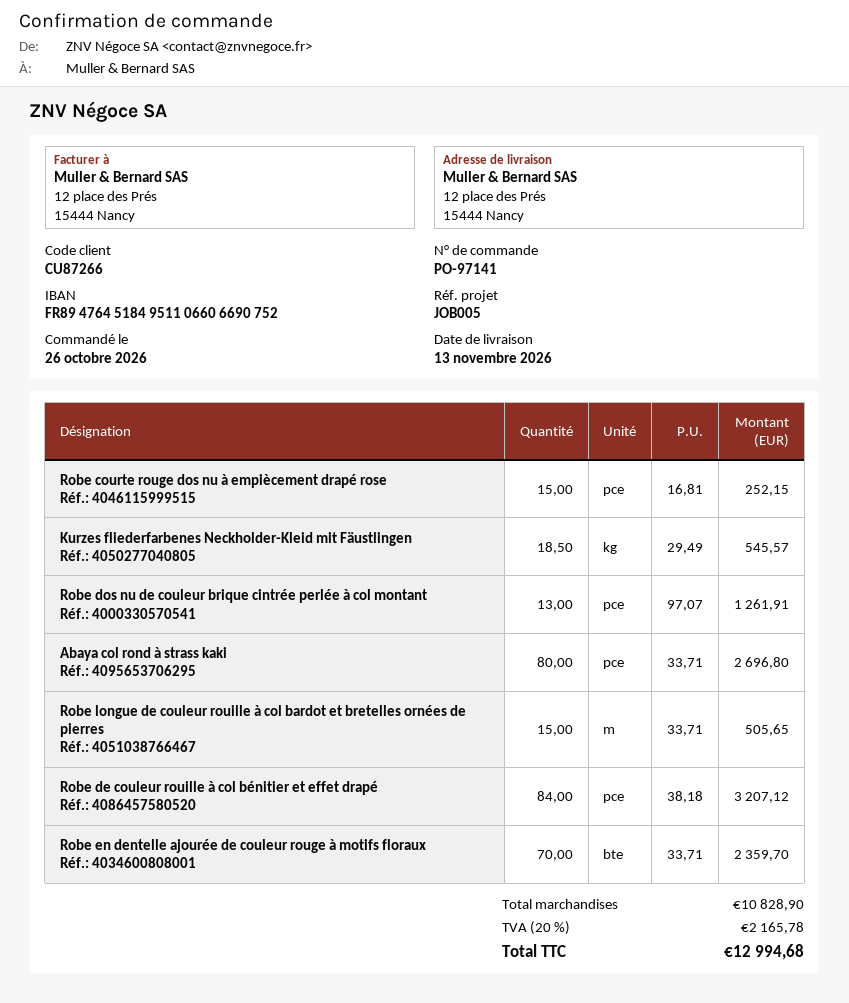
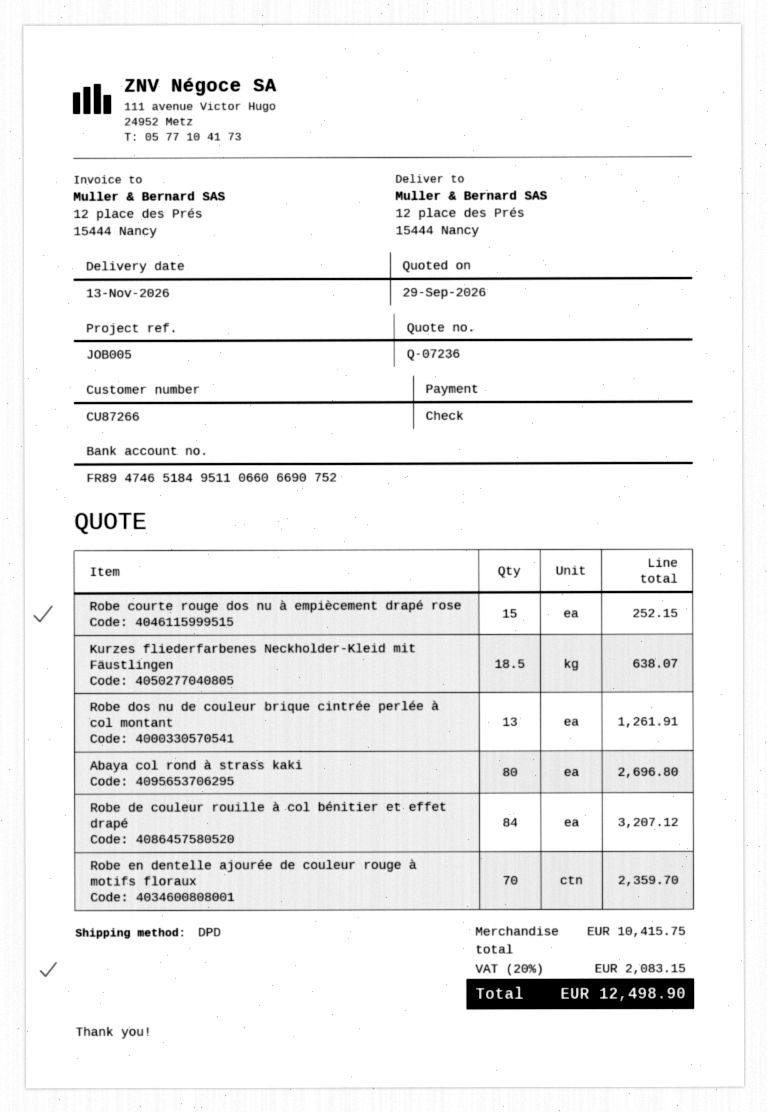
bank account: FR8947645184951106606690752 -> FR8947465184951106606690752
Kurzes fliederfarbenes Neckholder-Kleid mit Fäustlingen: 18.5 for 545.57 -> 18.5 for 638.07
Robe longue de couleur rouille à col bardot et bretelles ornées de pierres: 15 for 505.65 -> none
subtotal: 10828.90 -> 10415.75
tax: 20% = 2165.78 -> 20% = 2083.15
total: 12994.68 -> 12498.90

